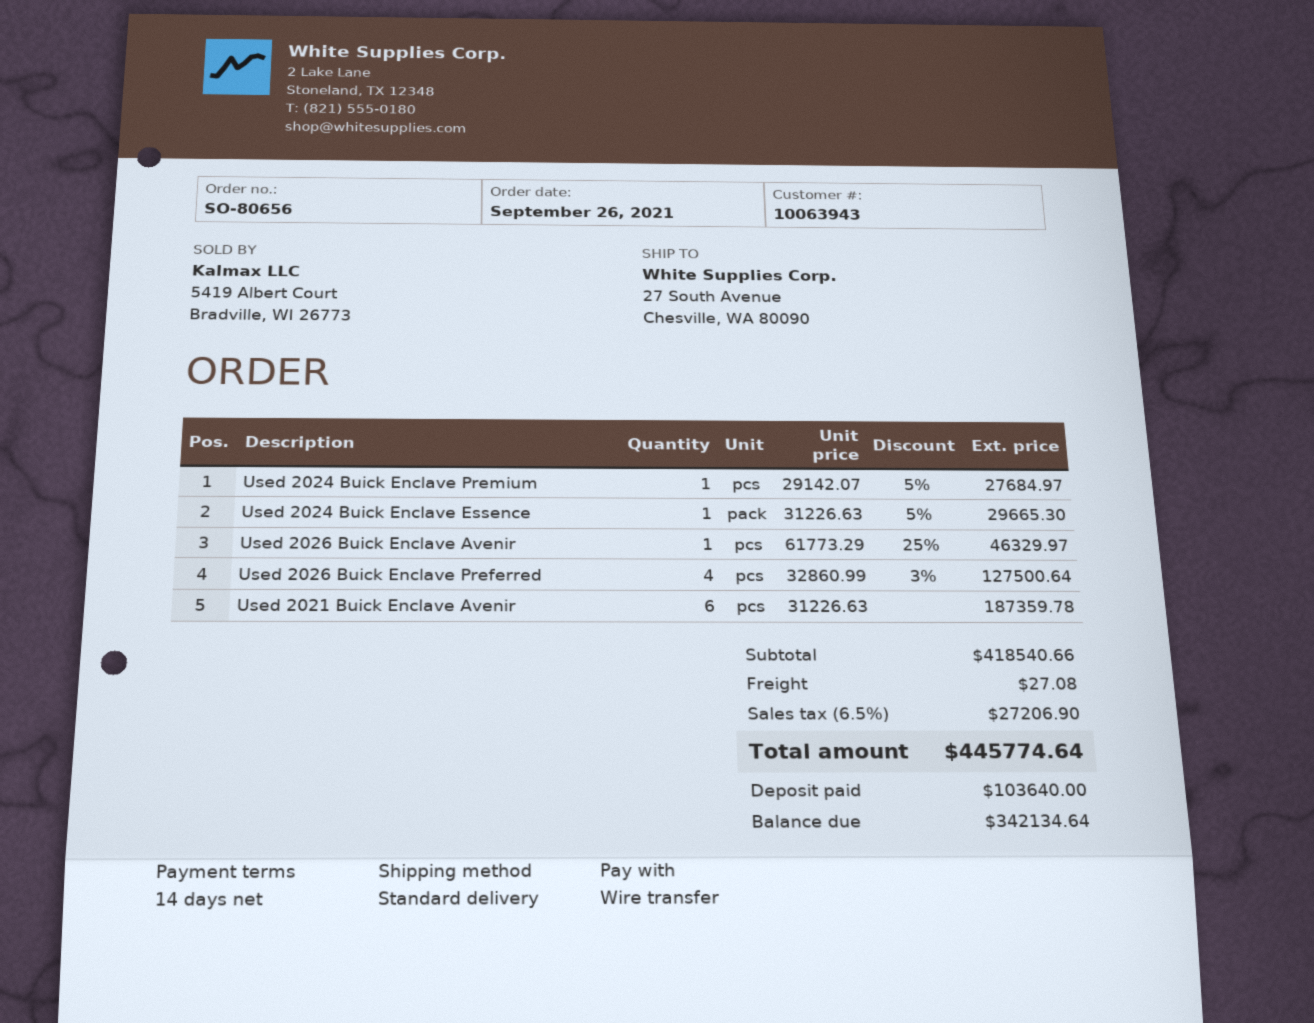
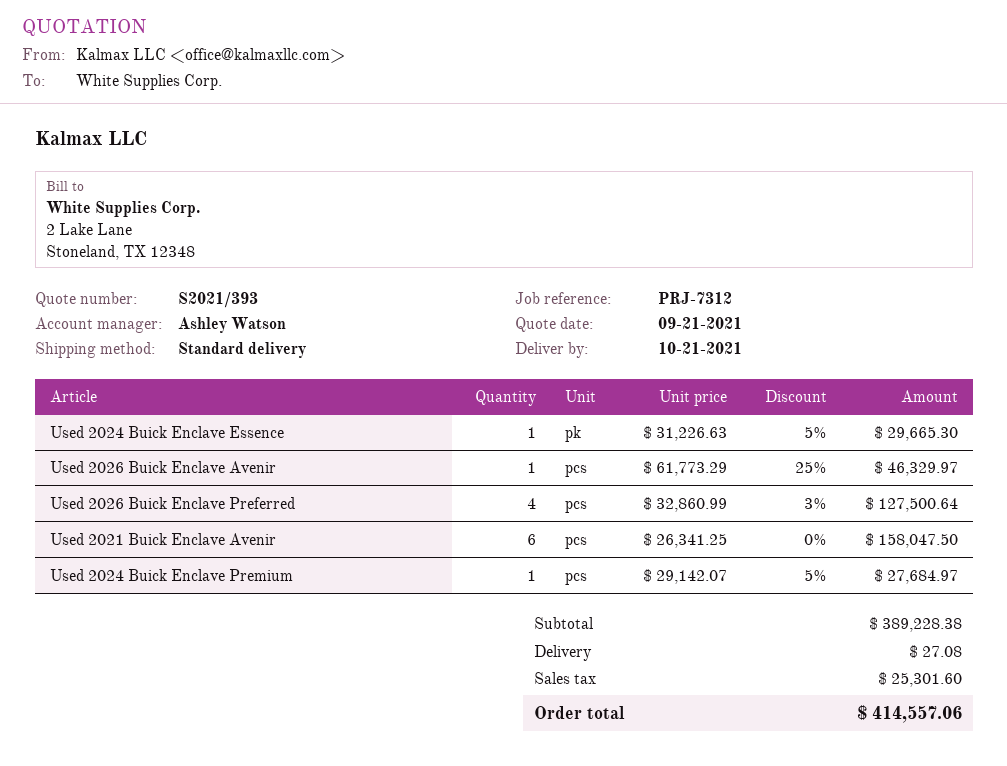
Used 2021 Buick Enclave Avenir: 6 x 31226.63 = 187359.78 -> 6 x 26341.25 = 158047.50
subtotal: 418540.66 -> 389228.38
tax: 27206.90 -> 25301.60
total: 445774.64 -> 414557.06

